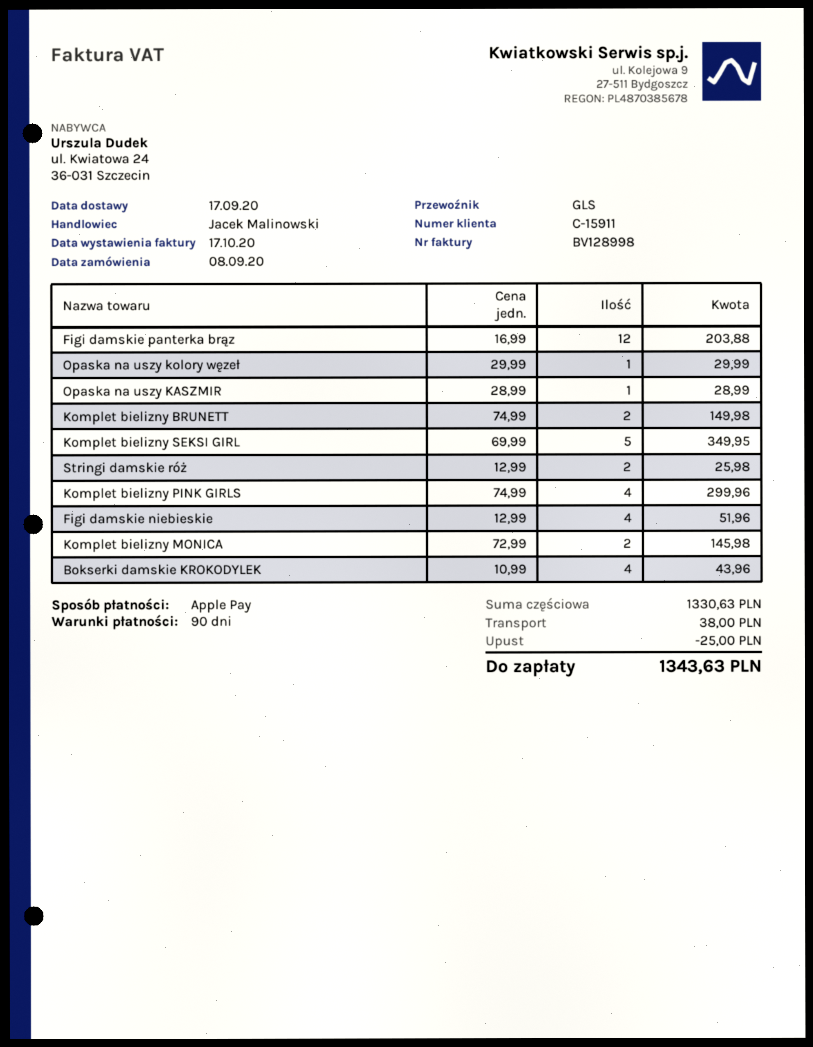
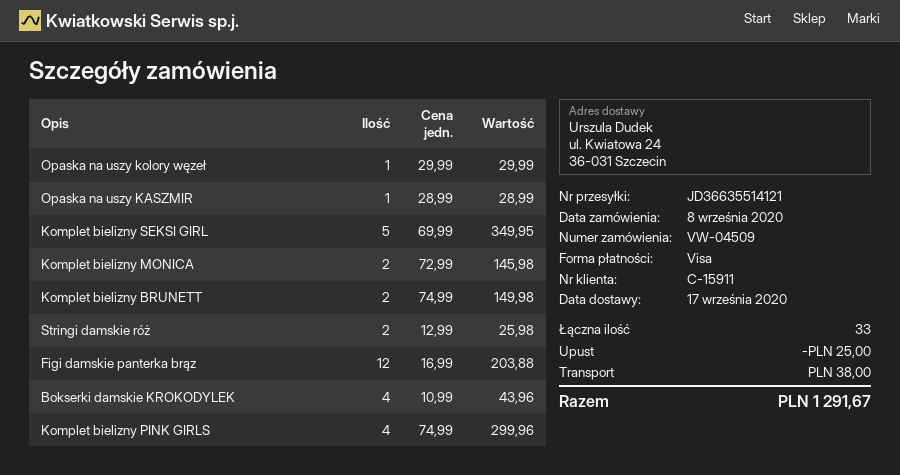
payment method: Apple Pay -> Visa
Figi damskie niebieskie: 4 x 12.99 = 51.96 -> none
total: 1343.63 -> 1291.67

